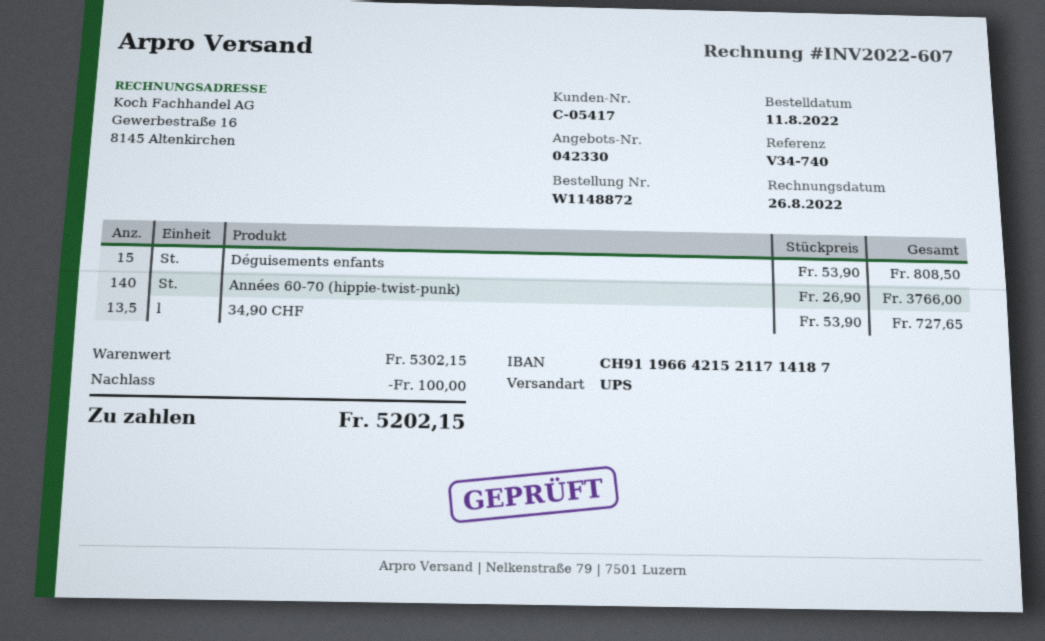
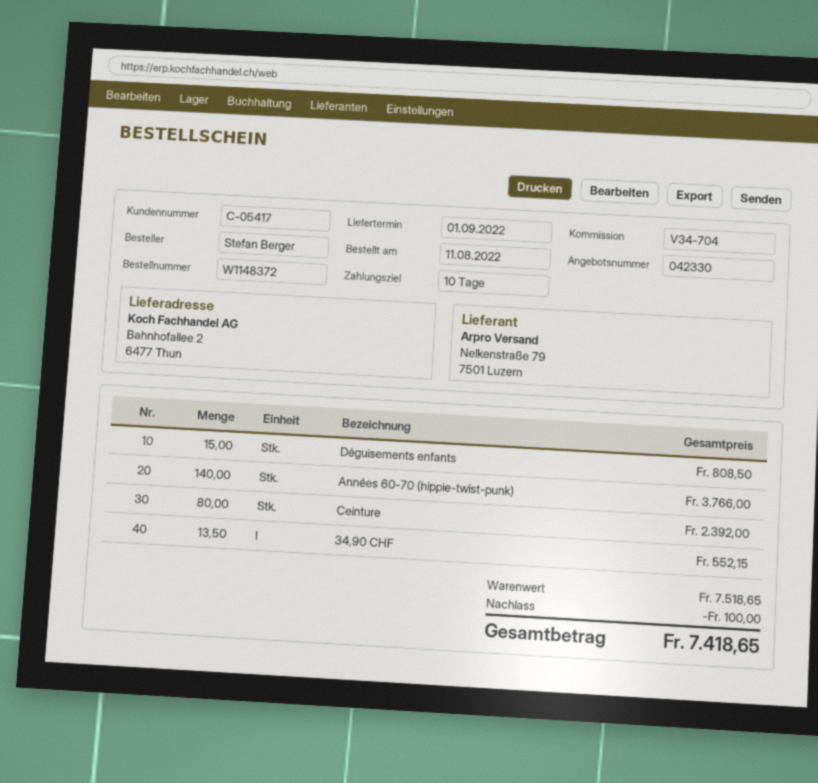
order number: W1148872 -> W1148372
reference: V34-740 -> V34-704
34,90 CHF: 13.5 for 727.65 -> 13.5 for 552.15
Ceinture: none -> 80 for 2392.00
subtotal: 5302.15 -> 7518.65
total: 5202.15 -> 7418.65

